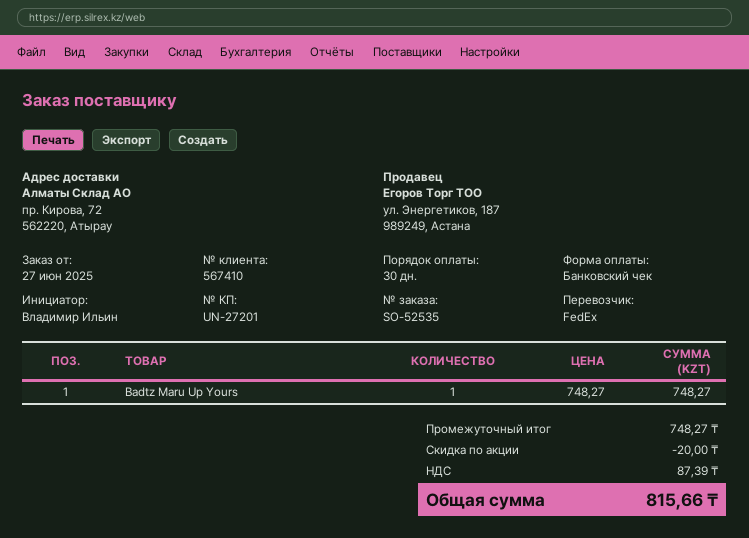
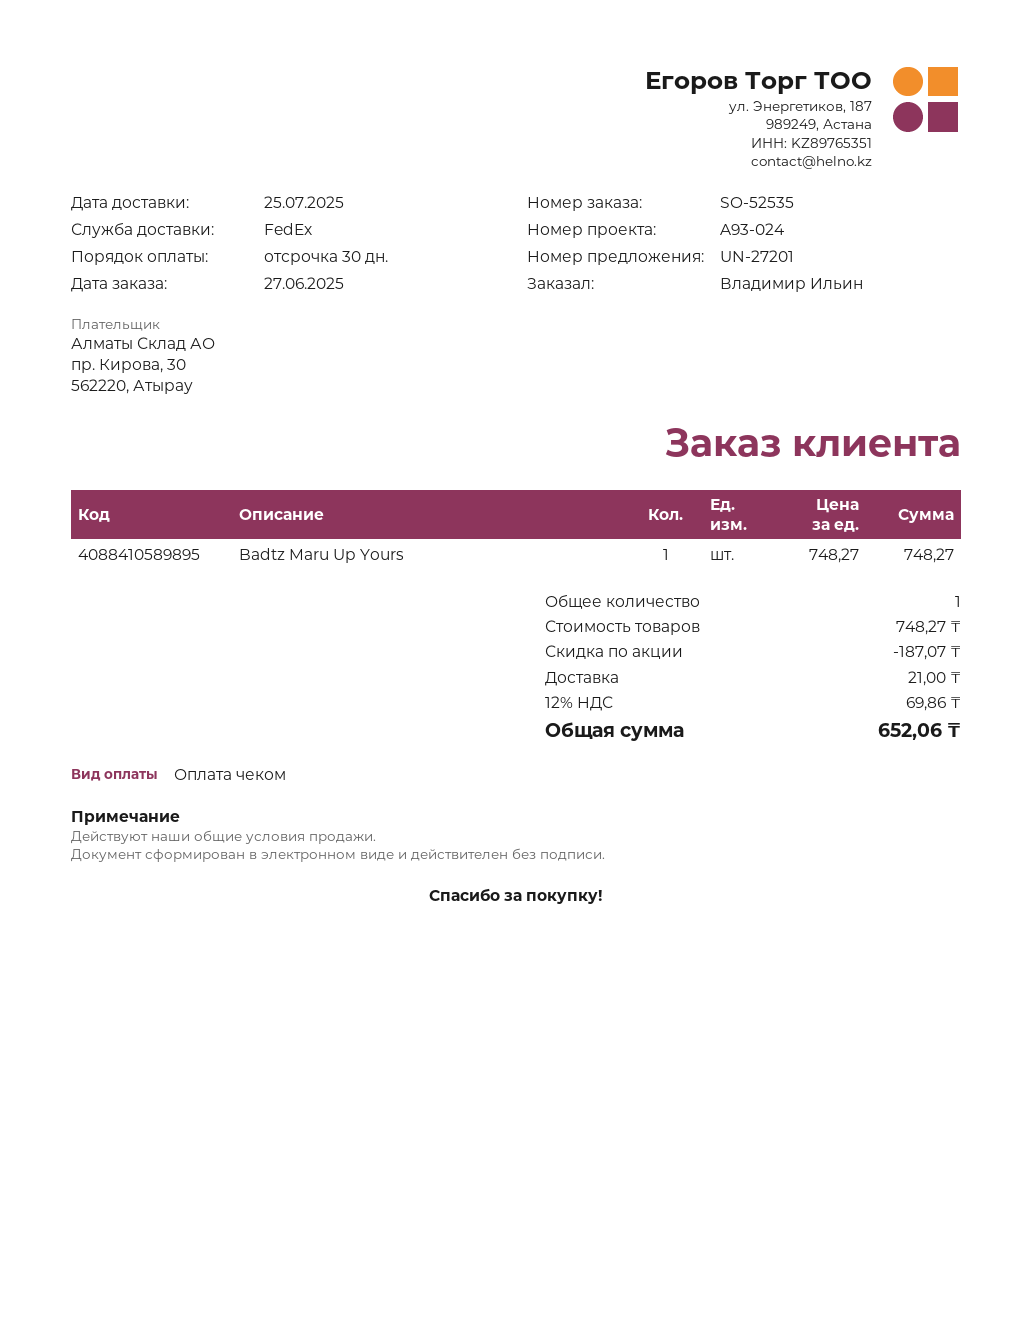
discount: 20.00 -> 187.07
shipping: none -> 21.00
tax: 87.39 -> 69.86
total: 815.66 -> 652.06

